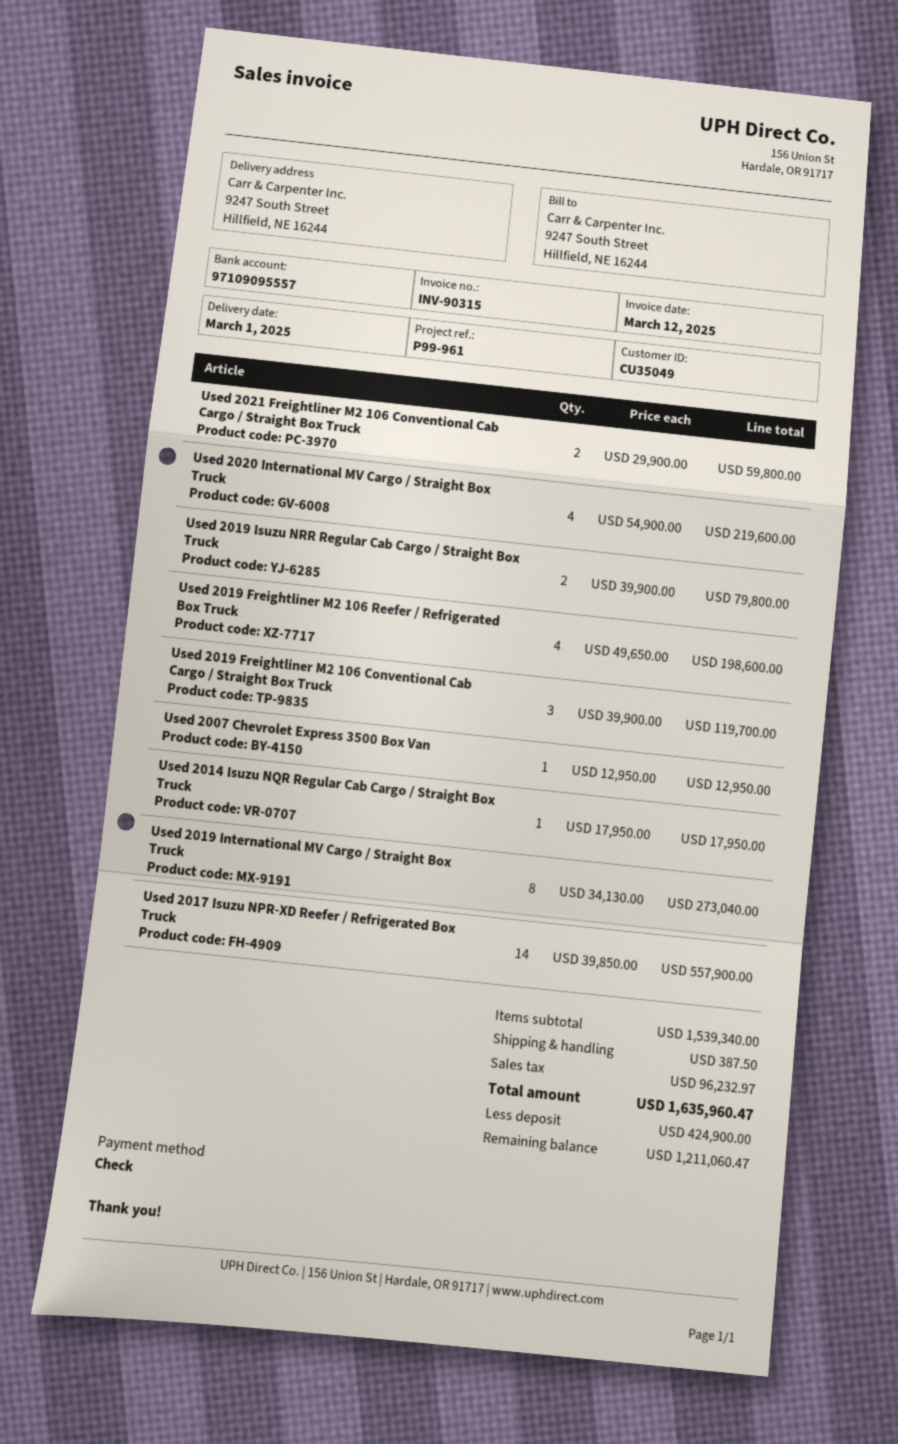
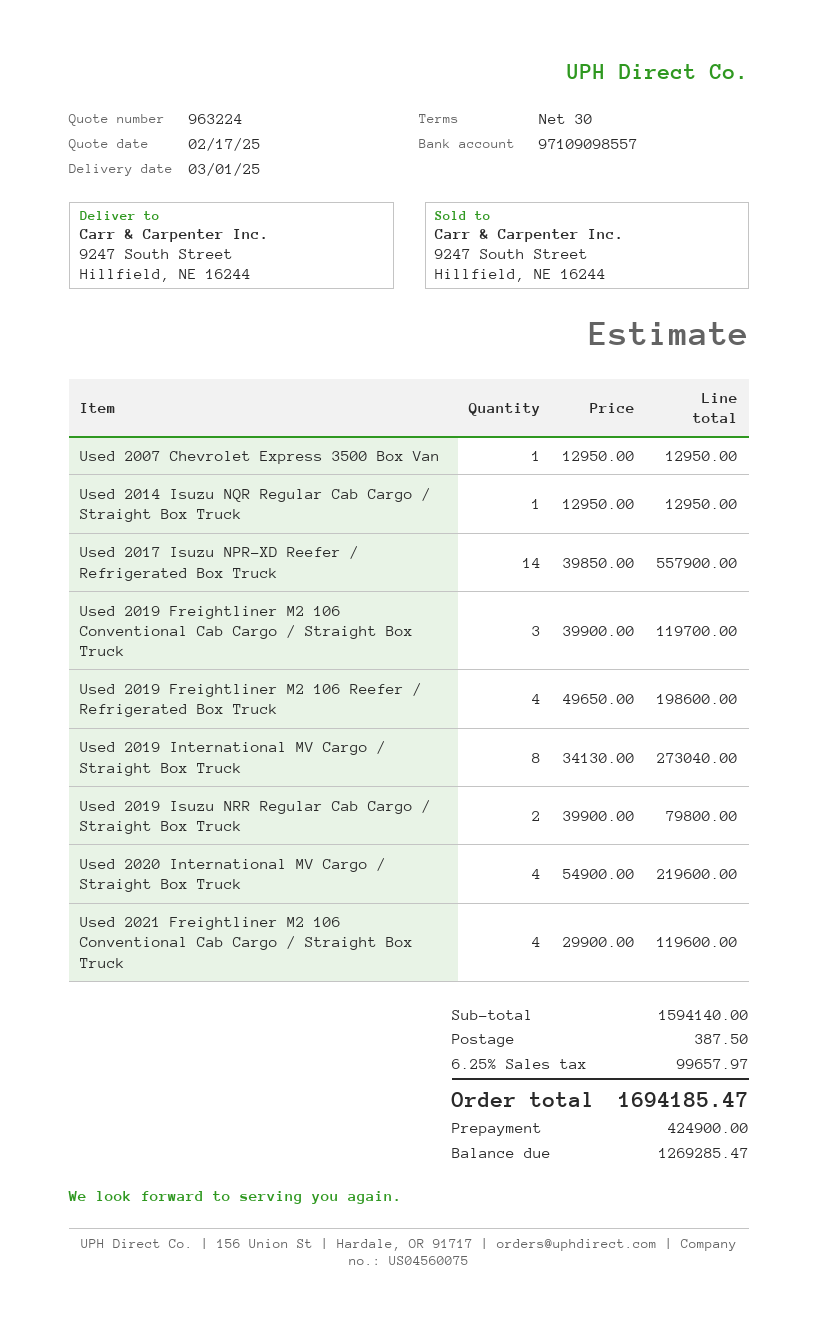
bank account: 97109095557 -> 97109098557
Used 2021 Freightliner M2 106 Conventional Cab Cargo / Straight Box Truck: 2 x 29900.00 = 59800.00 -> 4 x 29900.00 = 119600.00
Used 2014 Isuzu NQR Regular Cab Cargo / Straight Box Truck: 1 x 17950.00 = 17950.00 -> 1 x 12950.00 = 12950.00
subtotal: 1539340.00 -> 1594140.00
tax: 96232.97 -> 99657.97
total: 1635960.47 -> 1694185.47
balance: 1211060.47 -> 1269285.47

